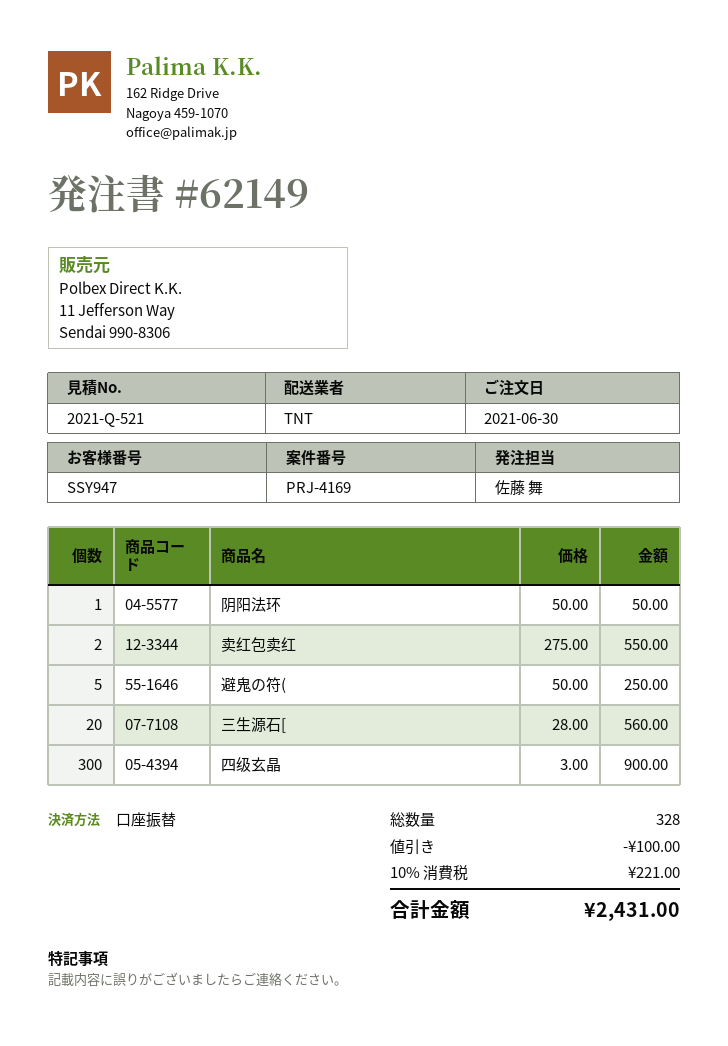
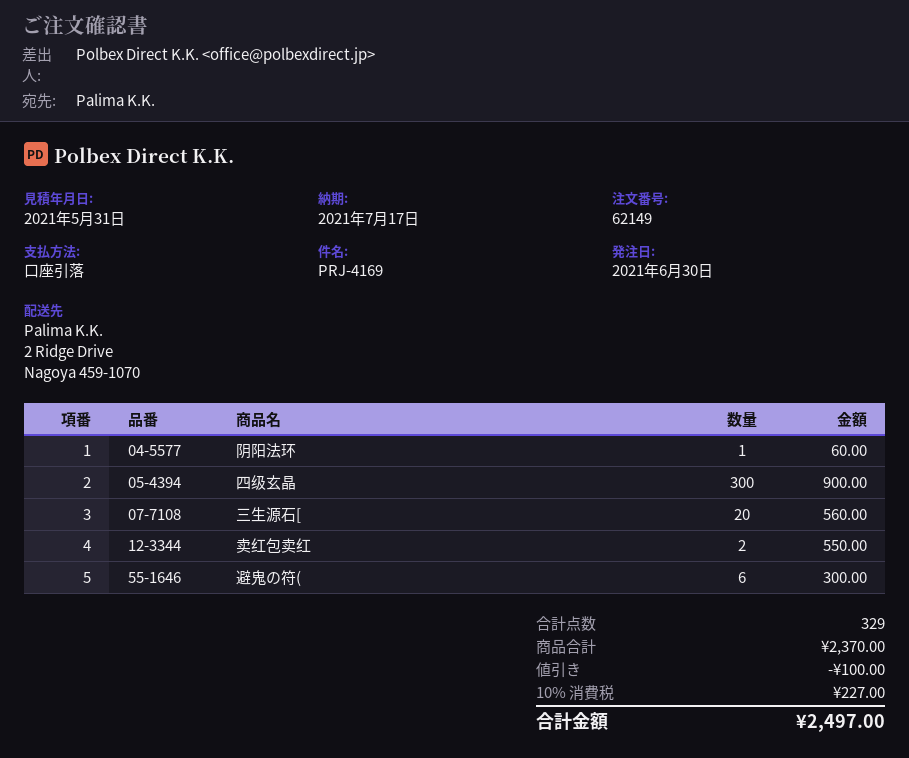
阴阳法环: 1 for 50.00 -> 1 for 60.00
避鬼の符(: 5 for 250.00 -> 6 for 300.00
total quantity: 328 -> 329
tax: 10% = 221.00 -> 10% = 227.00
total: 2431.00 -> 2497.00

